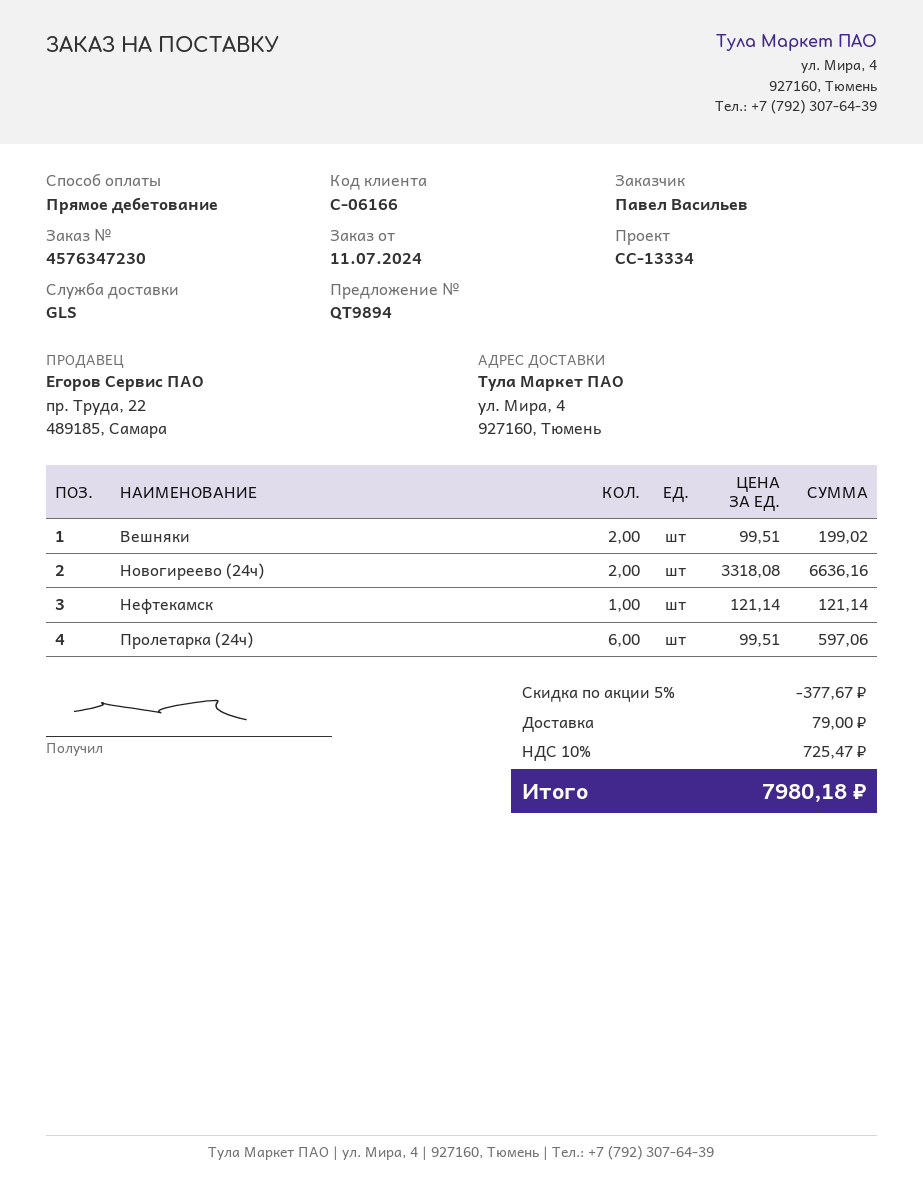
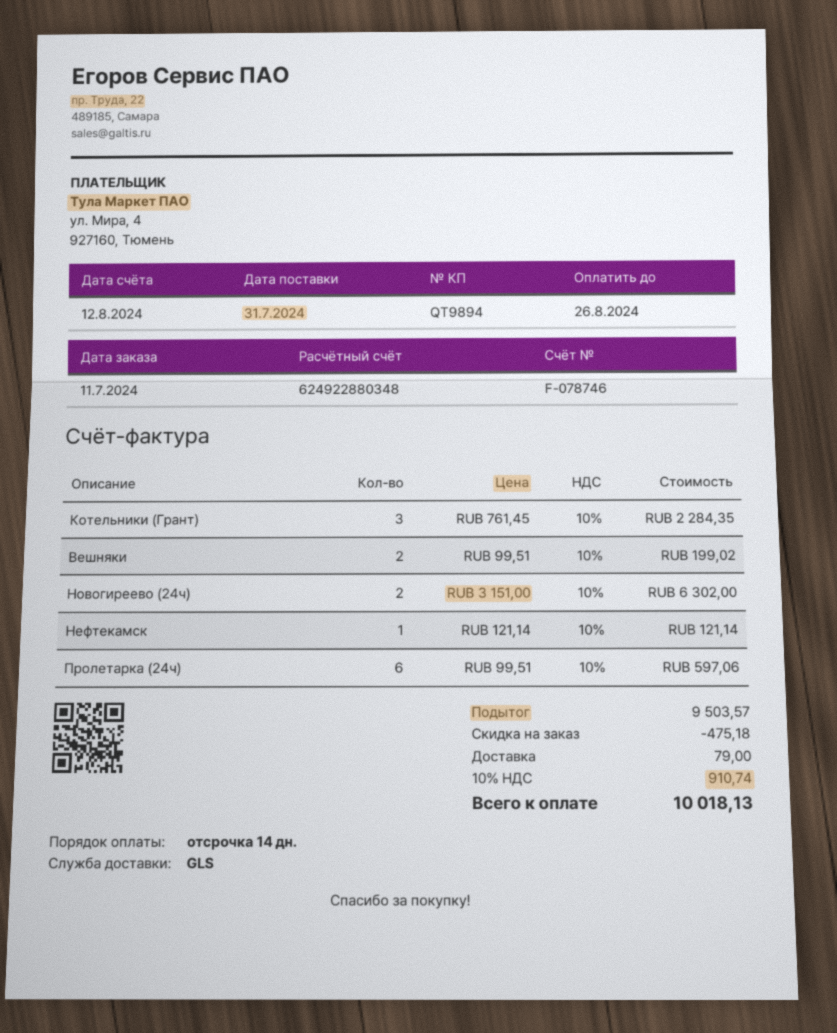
Новогиреево (24ч): 2 x 3318.08 = 6636.16 -> 2 x 3151.00 = 6302.00
Котельники (Грант): none -> 3 x 761.45 = 2284.35
discount: 377.67 -> 475.18
tax: 10% = 725.47 -> 10% = 910.74
total: 7980.18 -> 10018.13

